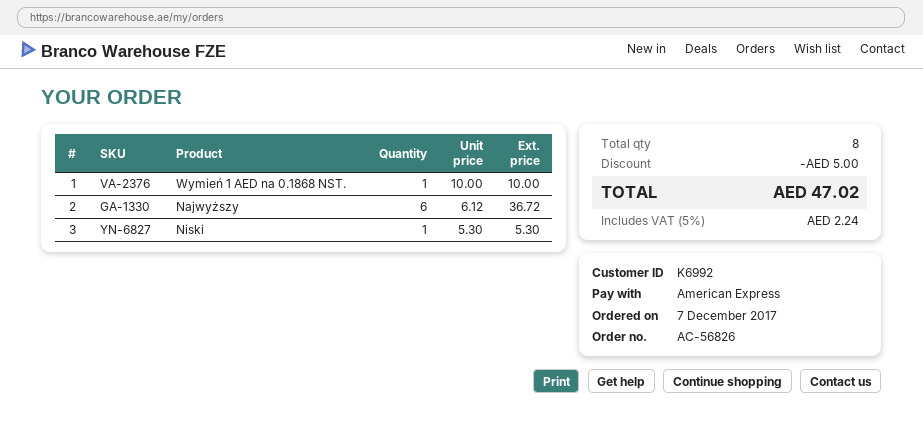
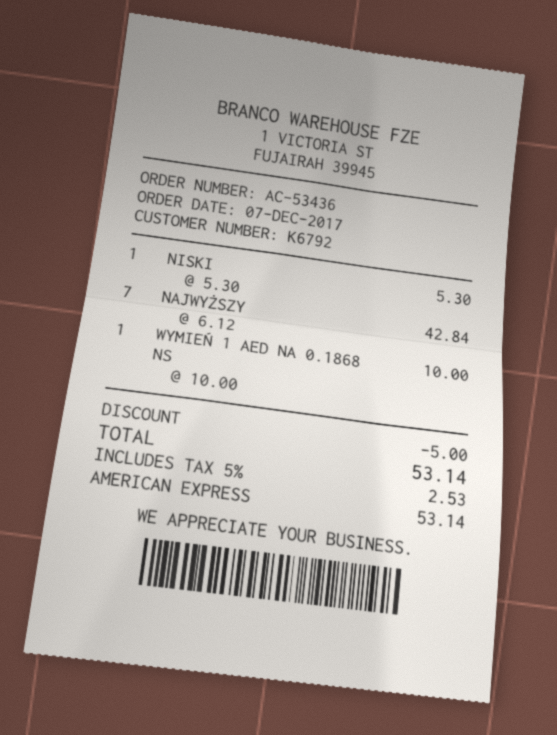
order number: AC-56826 -> AC-53436
customer number: K6992 -> K6792
Najwyższy: 6 x 6.12 = 36.72 -> 7 x 6.12 = 42.84
tax: 5% = 2.24 -> 5% = 2.53
total: 47.02 -> 53.14

